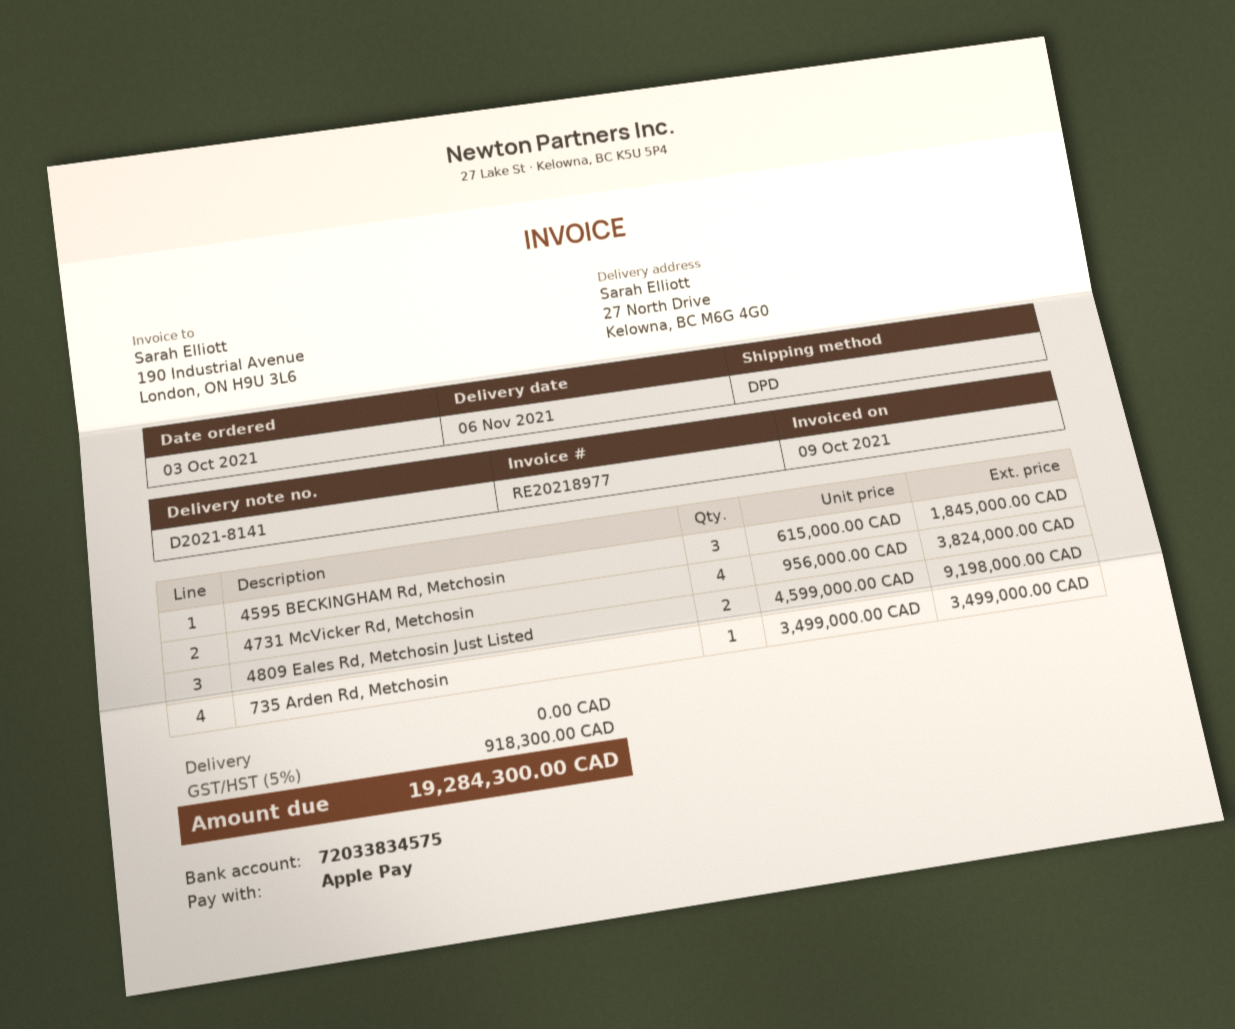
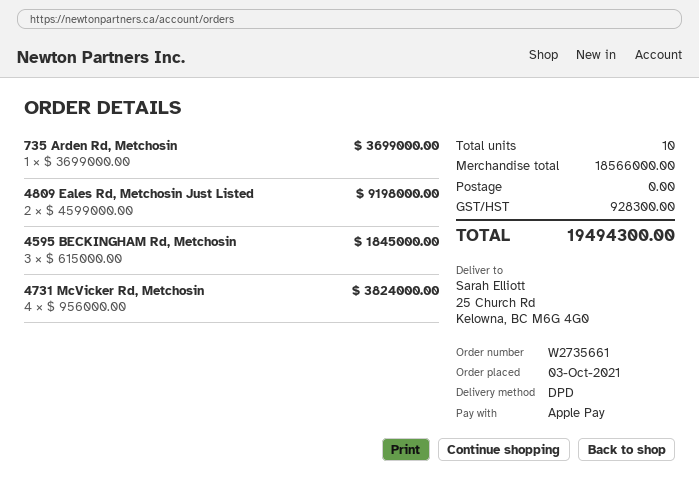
ship to: 27 North Drive, Kelowna, BC M6G 4G0 -> 25 Church Rd, Kelowna, BC M6G 4G0
735 Arden Rd, Metchosin: 1 x 3499000.00 = 3499000.00 -> 1 x 3699000.00 = 3699000.00
tax: 918300.00 -> 928300.00
total: 19284300.00 -> 19494300.00

